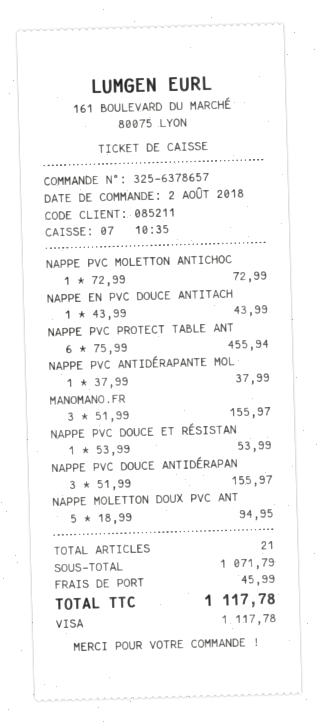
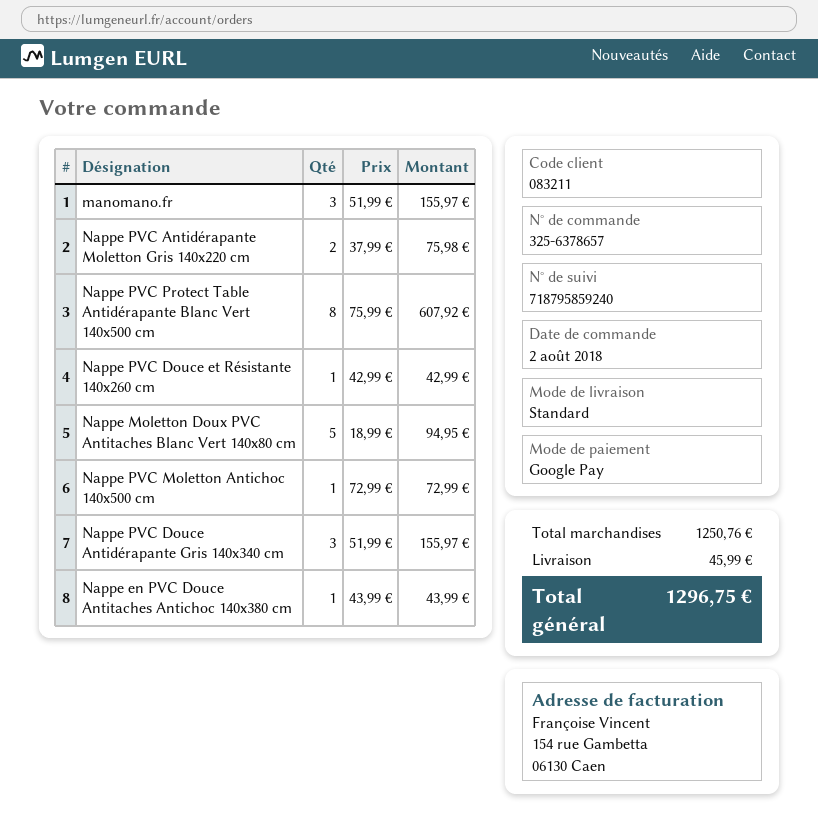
customer number: 085211 -> 083211
payment method: Visa -> Google Pay
NAPPE PVC PROTECT TABLE ANT: 6 x 75.99 = 455.94 -> 8 x 75.99 = 607.92
NAPPE PVC ANTIDÉRAPANTE MOL: 1 x 37.99 = 37.99 -> 2 x 37.99 = 75.98
NAPPE PVC DOUCE ET RÉSISTAN: 1 x 53.99 = 53.99 -> 1 x 42.99 = 42.99
subtotal: 1071.79 -> 1250.76
total: 1117.78 -> 1296.75

